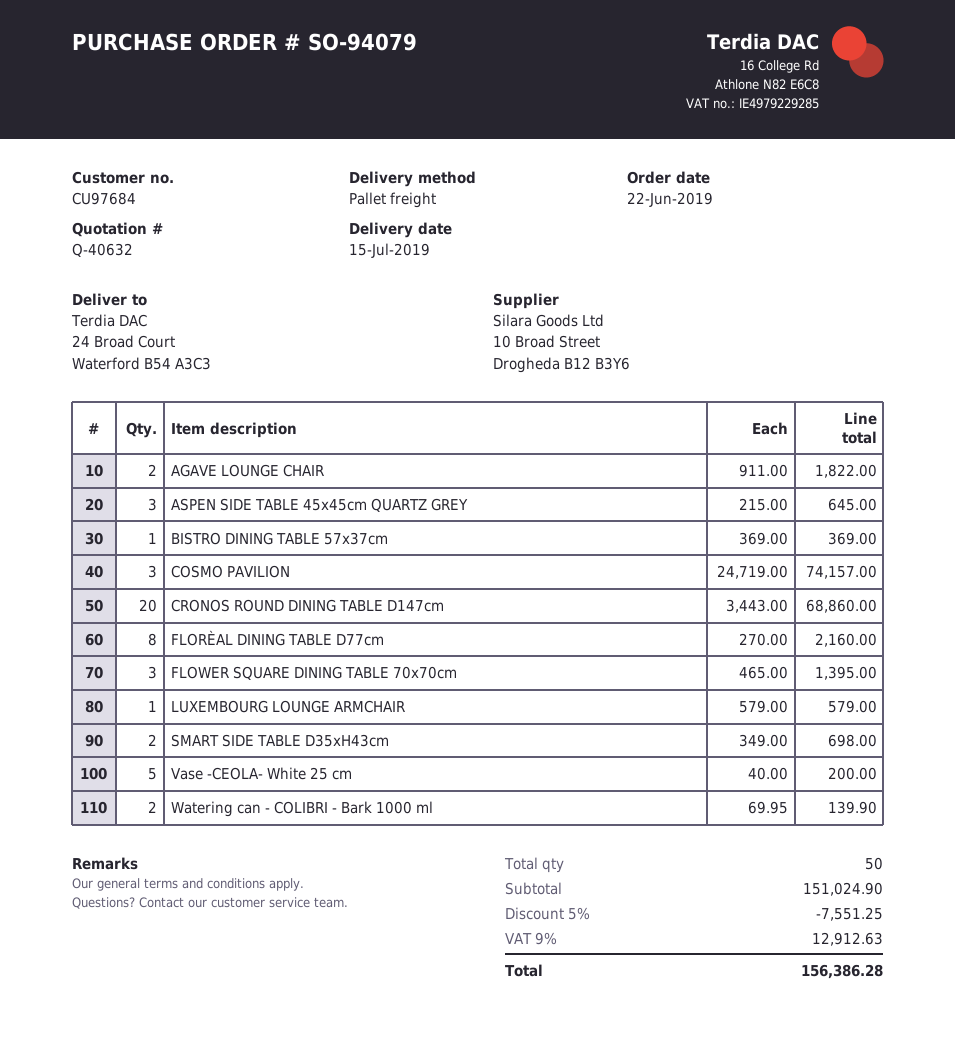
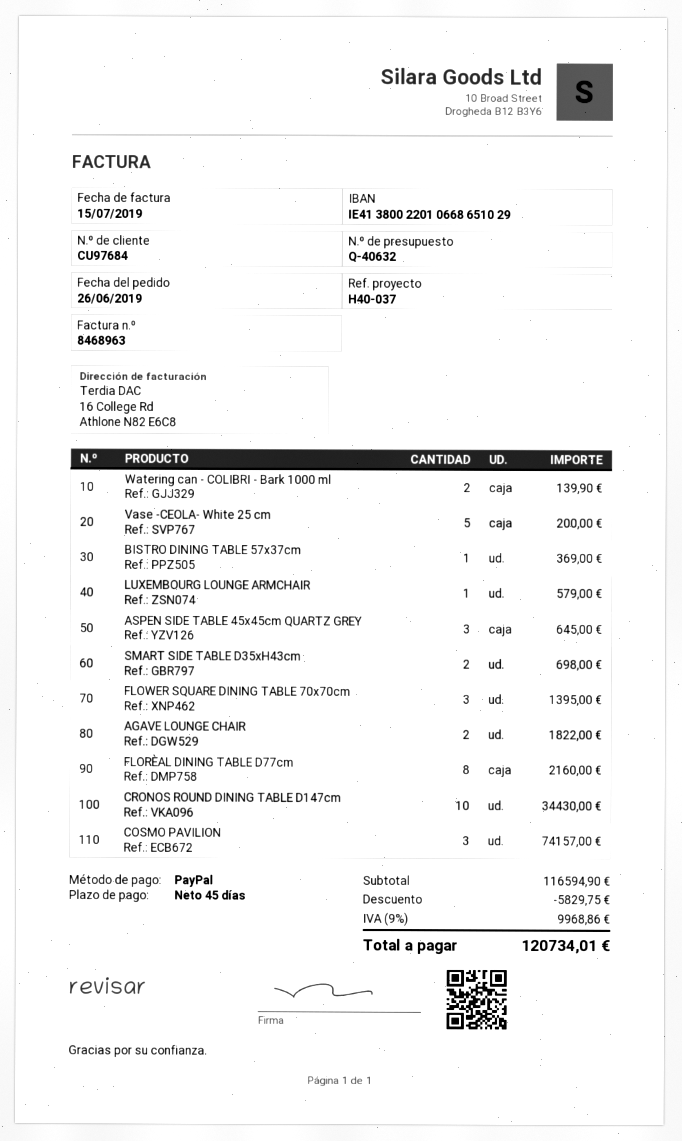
order date: 2019-06-22 -> 2019-06-26
CRONOS ROUND DINING TABLE D147cm: 20 for 68860.00 -> 10 for 34430.00
subtotal: 151024.90 -> 116594.90
discount: 7551.25 -> 5829.75
tax: 9% = 12912.63 -> 9% = 9968.86
total: 156386.28 -> 120734.01

